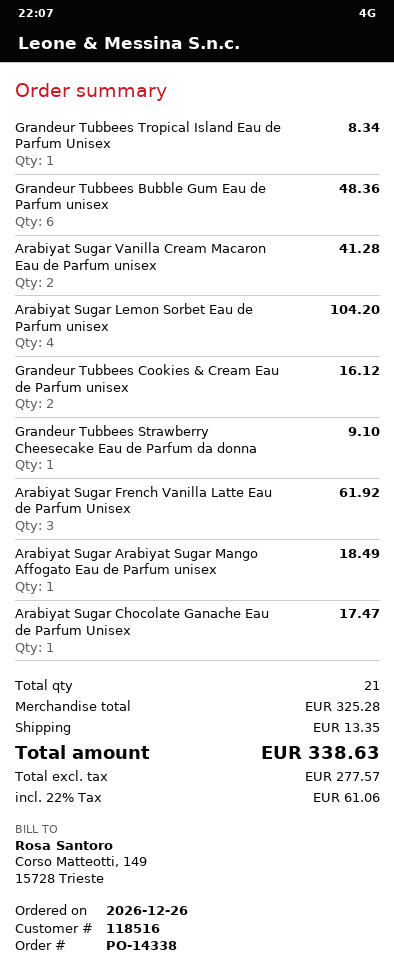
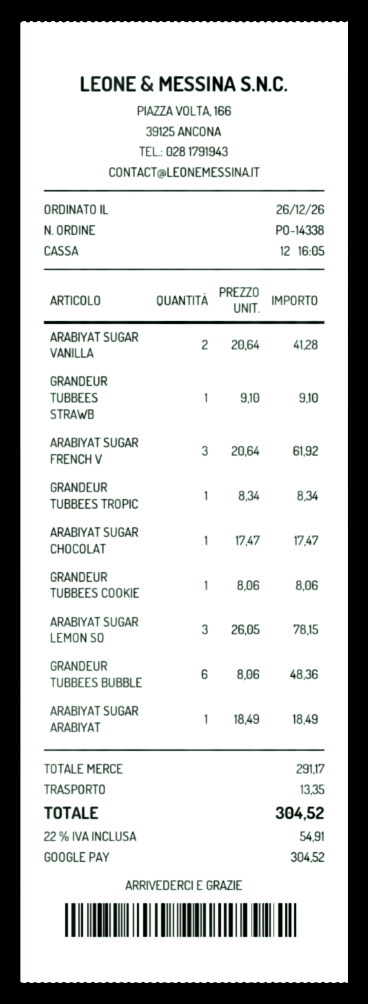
Arabiyat Sugar Lemon Sorbet Eau de Parfum unisex: 4 for 104.20 -> 3 for 78.15
Grandeur Tubbees Cookies & Cream Eau de Parfum unisex: 2 for 16.12 -> 1 for 8.06
subtotal: 325.28 -> 291.17
tax: 22% = 61.06 -> 22% = 54.91
total: 338.63 -> 304.52

